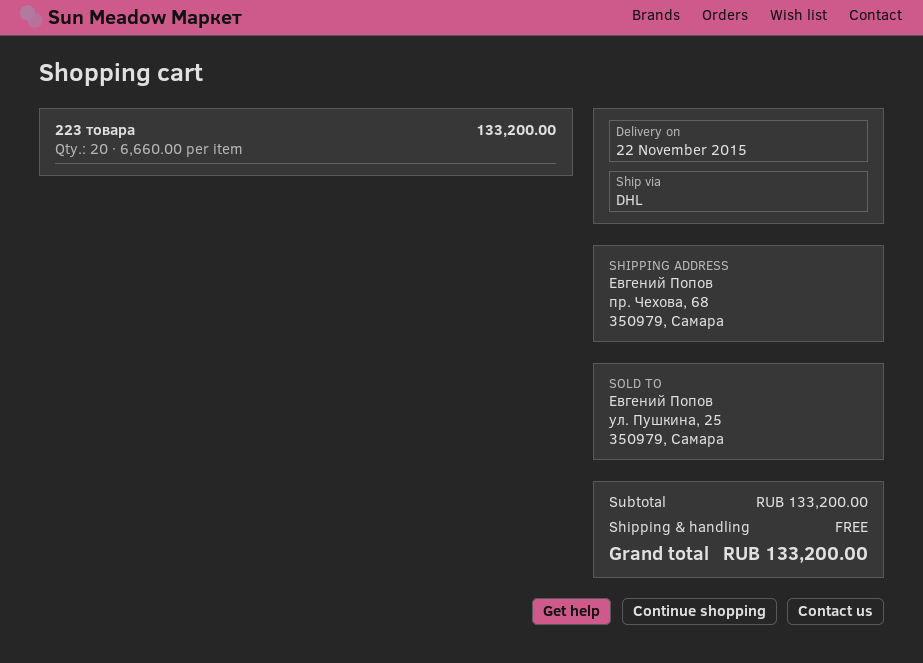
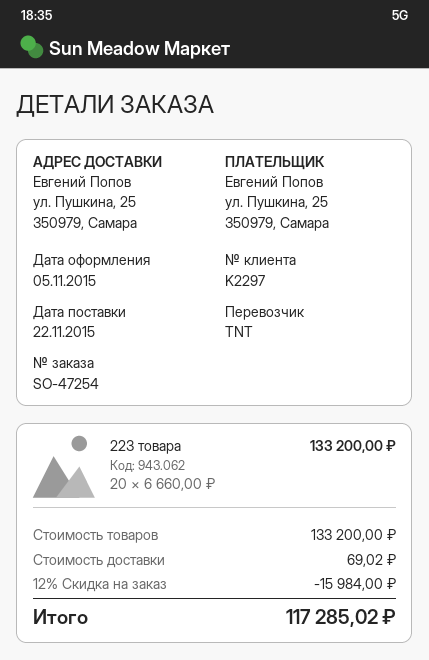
shipping method: DHL -> TNT
ship to: пр. Чехова, 68, 350979, Самара -> ул. Пушкина, 25, 350979, Самара
discount: none -> 12% = 15984.00
shipping: 0.00 -> 69.02
total: 133200.00 -> 117285.02

